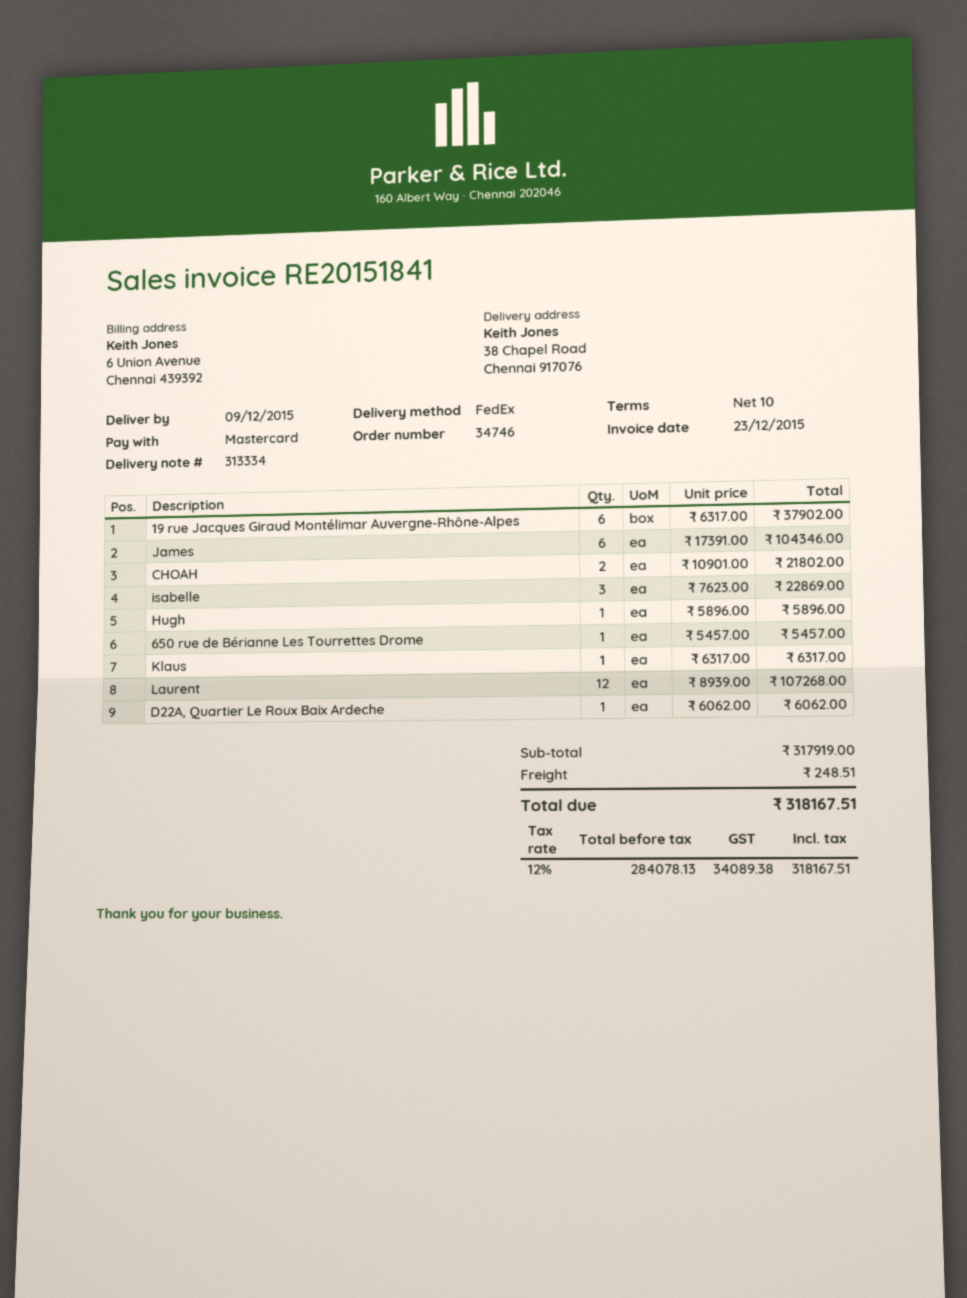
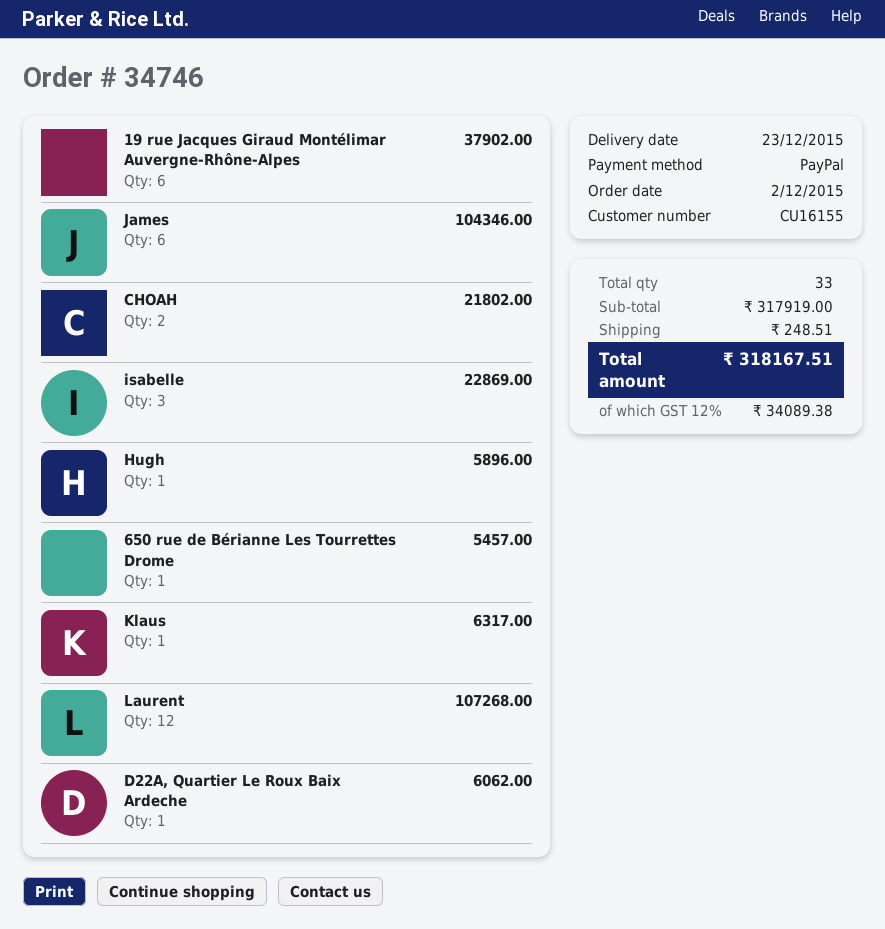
delivery date: 2015-12-09 -> 2015-12-23
payment method: Mastercard -> PayPal

